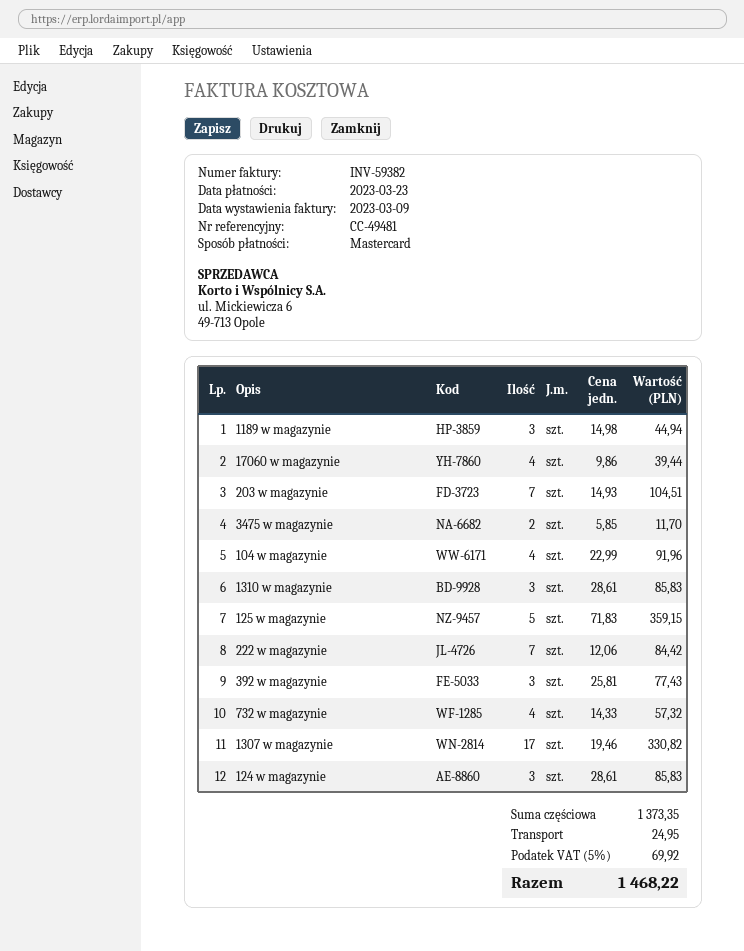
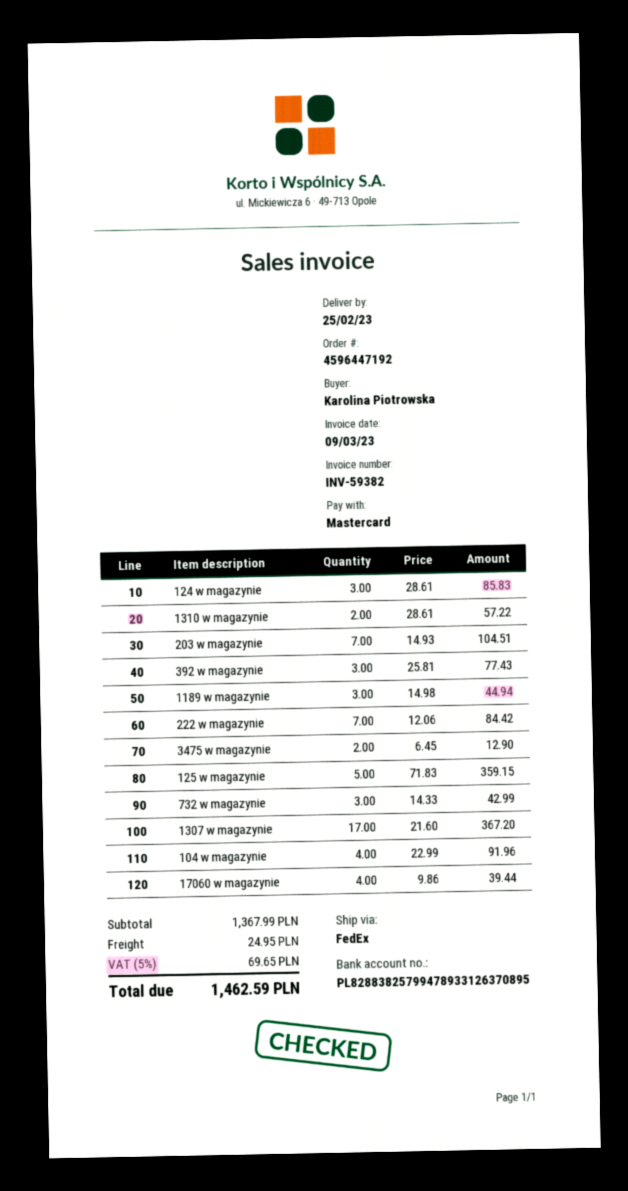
3475 w magazynie: 2 x 5.85 = 11.70 -> 2 x 6.45 = 12.90
1310 w magazynie: 3 x 28.61 = 85.83 -> 2 x 28.61 = 57.22
732 w magazynie: 4 x 14.33 = 57.32 -> 3 x 14.33 = 42.99
1307 w magazynie: 17 x 19.46 = 330.82 -> 17 x 21.60 = 367.20
subtotal: 1373.35 -> 1367.99
tax: 5% = 69.92 -> 5% = 69.65
total: 1468.22 -> 1462.59

